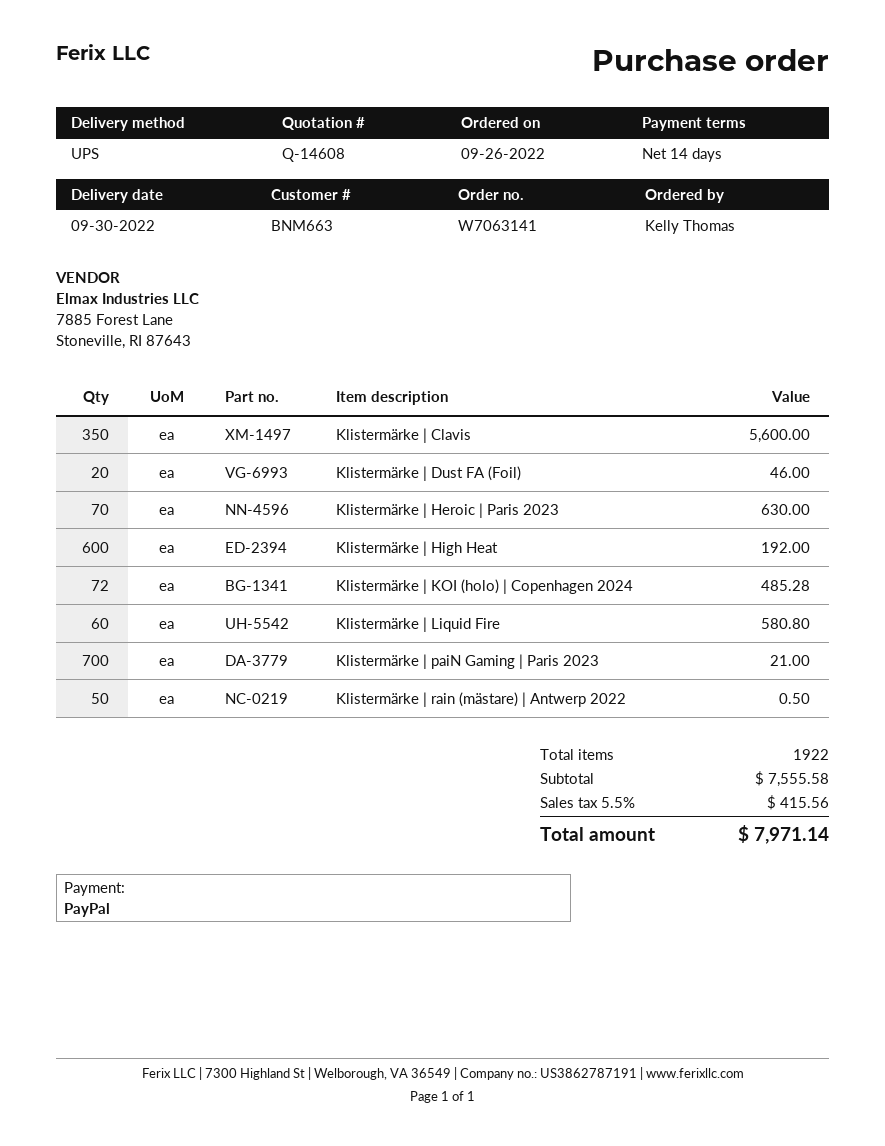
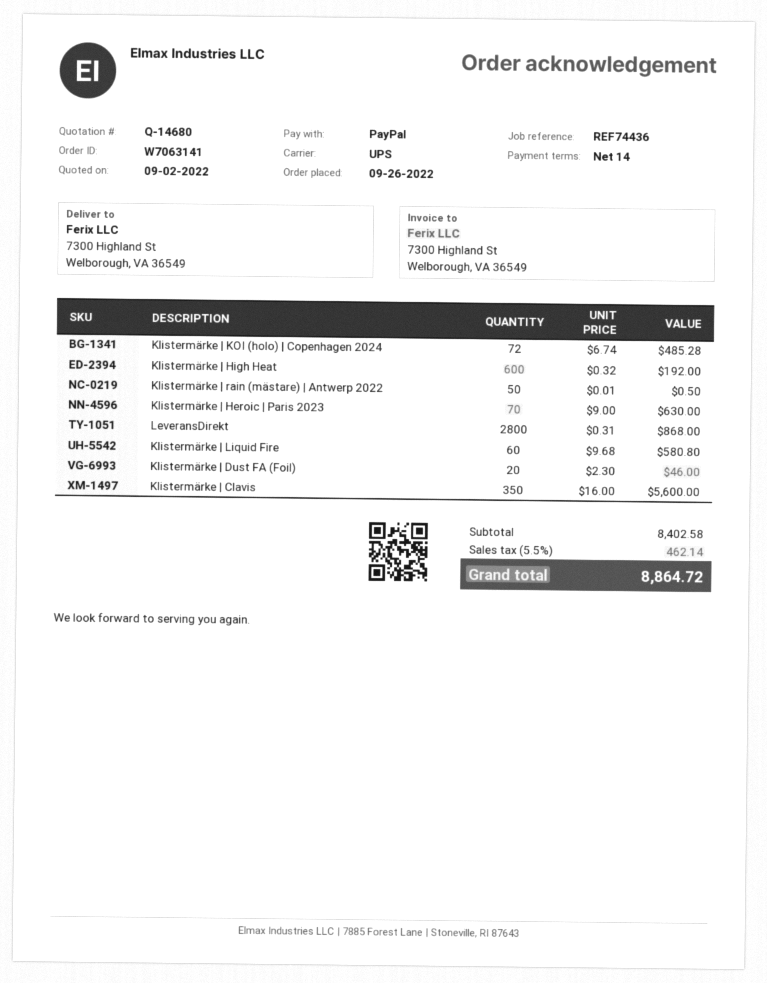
quote number: Q-14608 -> Q-14680
Klistermärke | paiN Gaming | Paris 2023: 700 for 21.00 -> none
LeveransDirekt: none -> 2800 for 868.00
subtotal: 7555.58 -> 8402.58
tax: 5.5% = 415.56 -> 5.5% = 462.14
total: 7971.14 -> 8864.72

